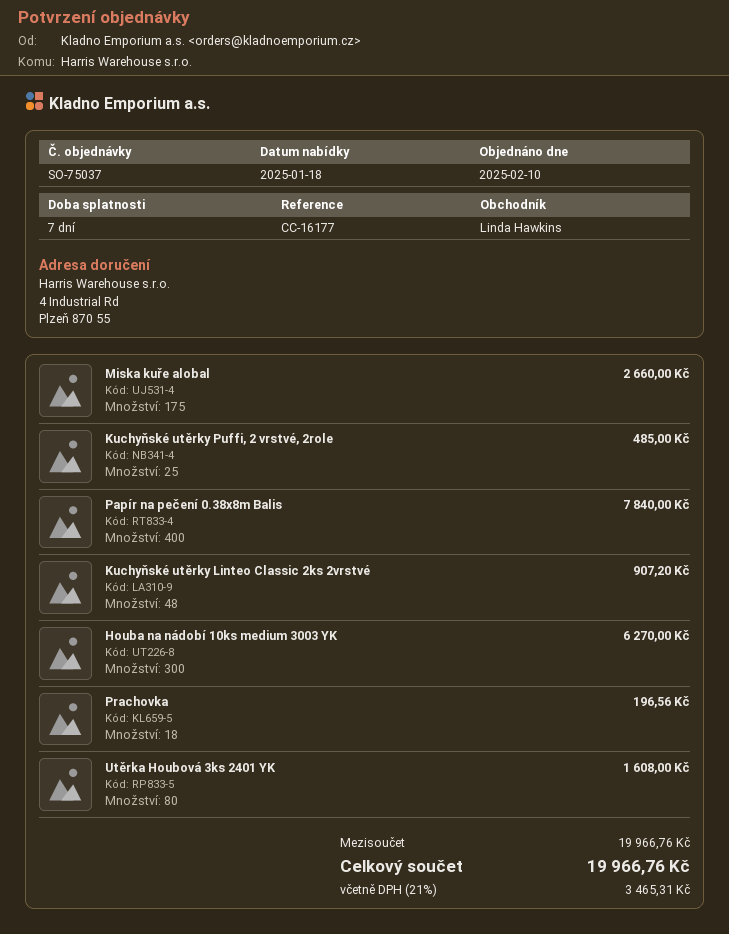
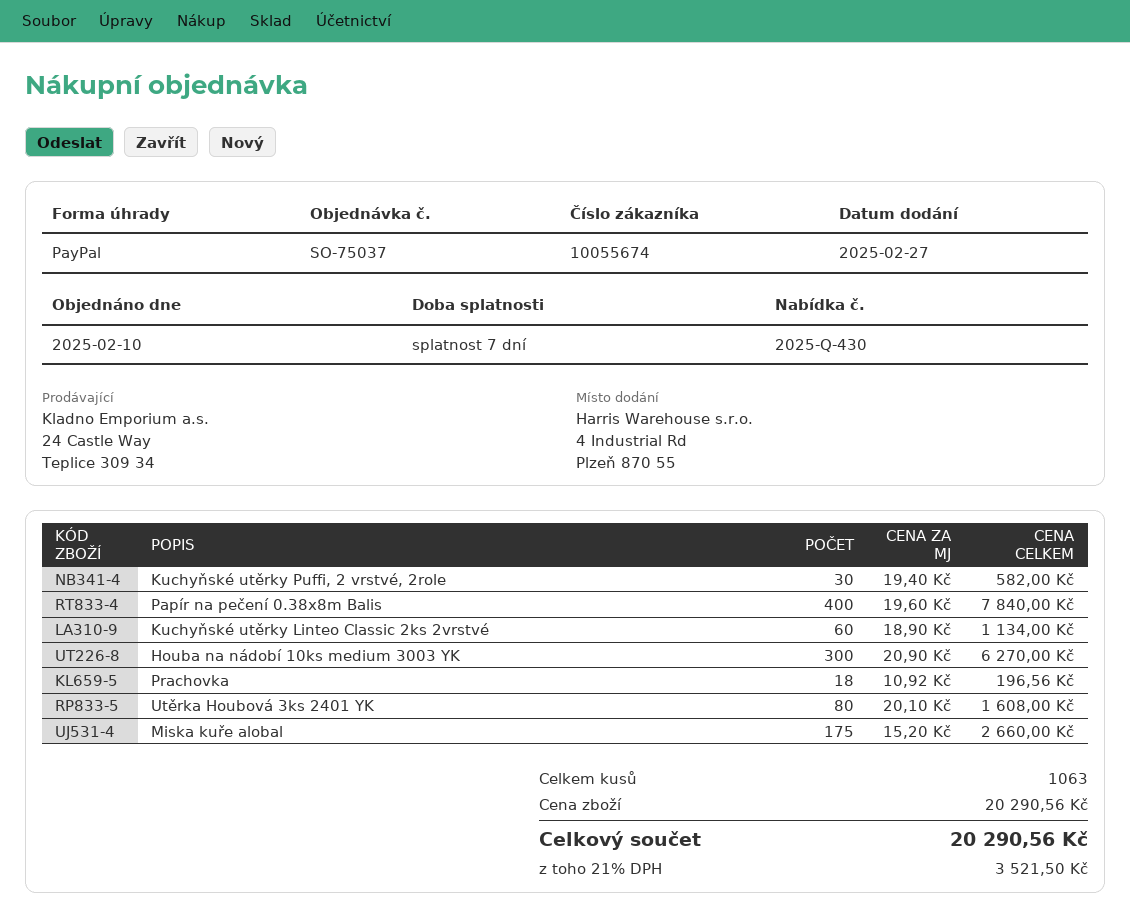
Kuchyňské utěrky Puffi, 2 vrstvé, 2role: 25 for 485.00 -> 30 for 582.00
Kuchyňské utěrky Linteo Classic 2ks 2vrstvé: 48 for 907.20 -> 60 for 1134.00
subtotal: 19966.76 -> 20290.56
tax: 21% = 3465.31 -> 21% = 3521.50
total: 19966.76 -> 20290.56

